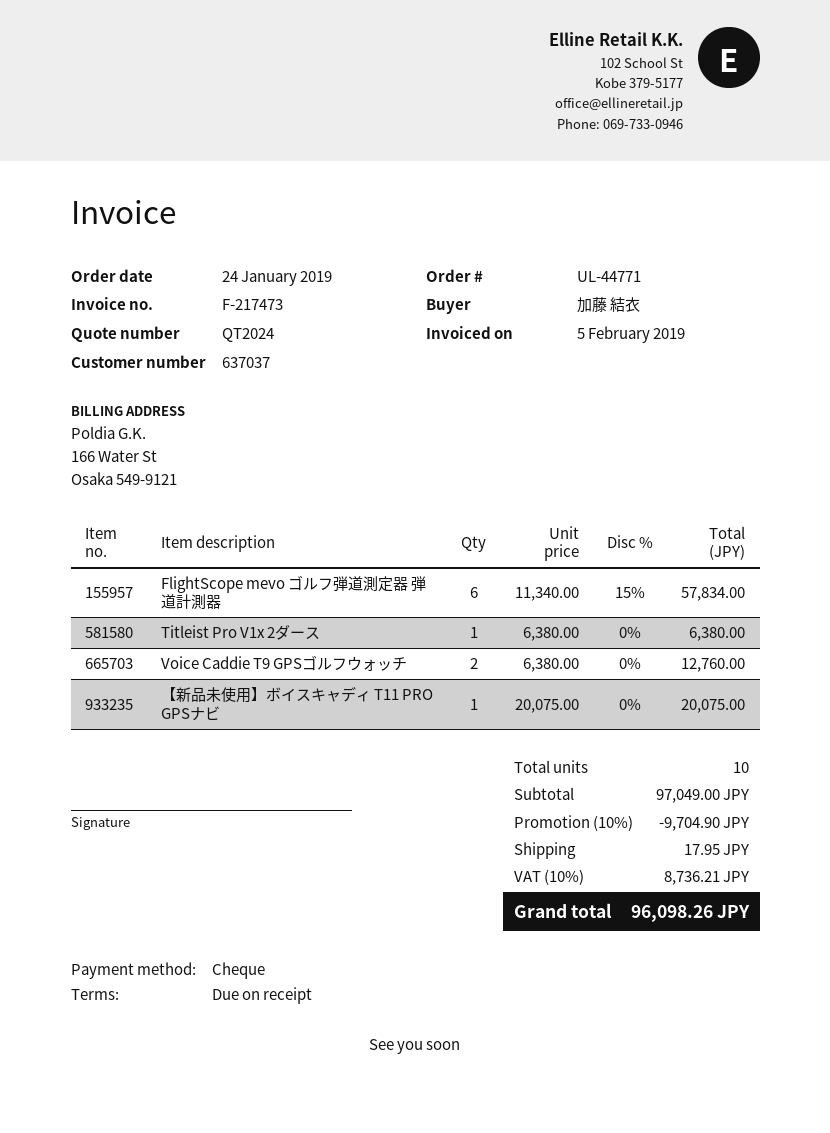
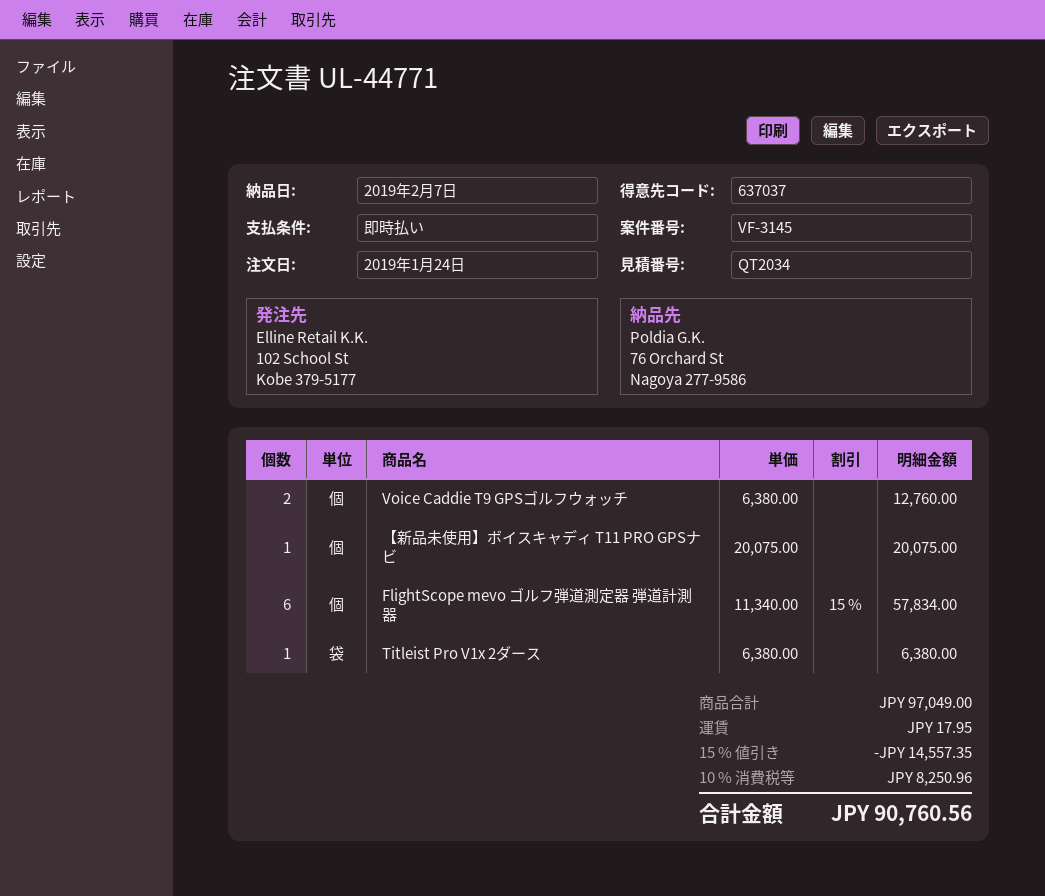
quote number: QT2024 -> QT2034
discount: 10% = 9704.90 -> 15% = 14557.35
tax: 10% = 8736.21 -> 10% = 8250.96
total: 96098.26 -> 90760.56

